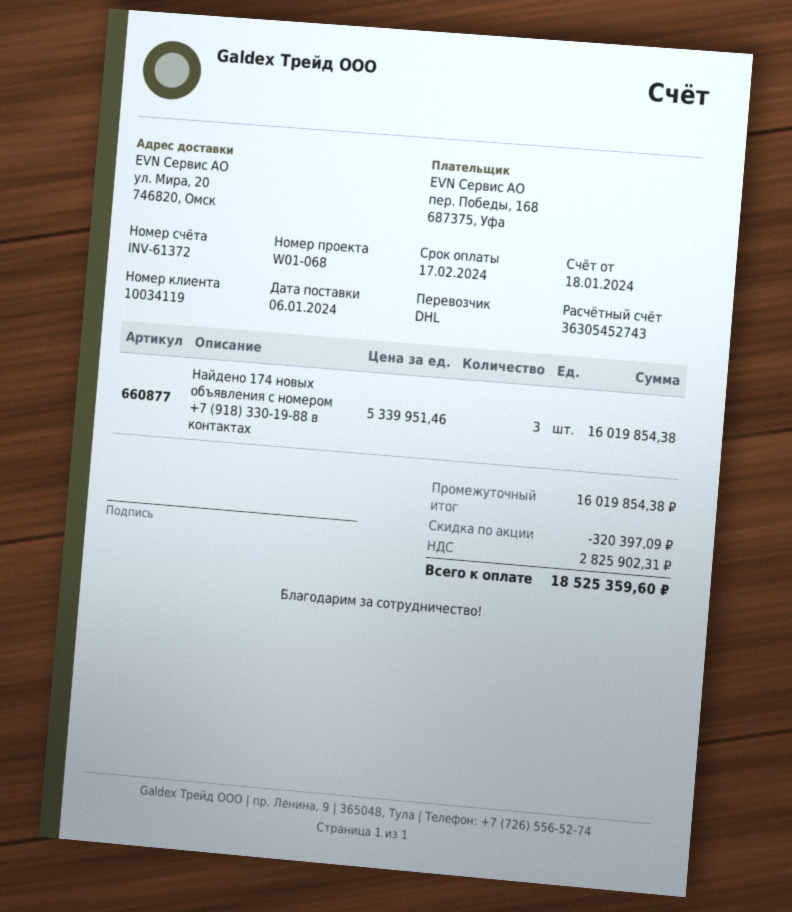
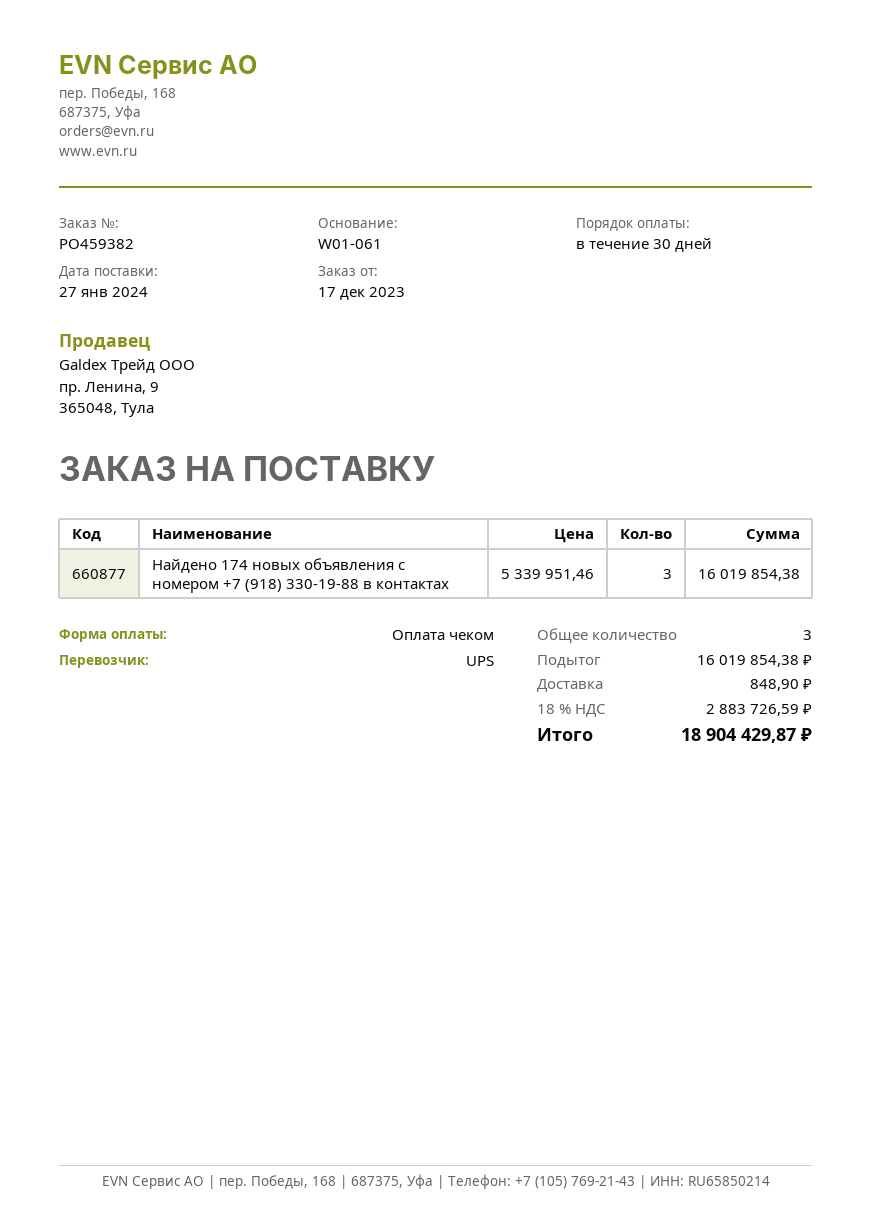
delivery date: 2024-01-06 -> 2024-01-27
reference: W01-068 -> W01-061
shipping method: DHL -> UPS
discount: 320397.09 -> none
shipping: none -> 848.90
tax: 2825902.31 -> 2883726.59
total: 18525359.60 -> 18904429.87

